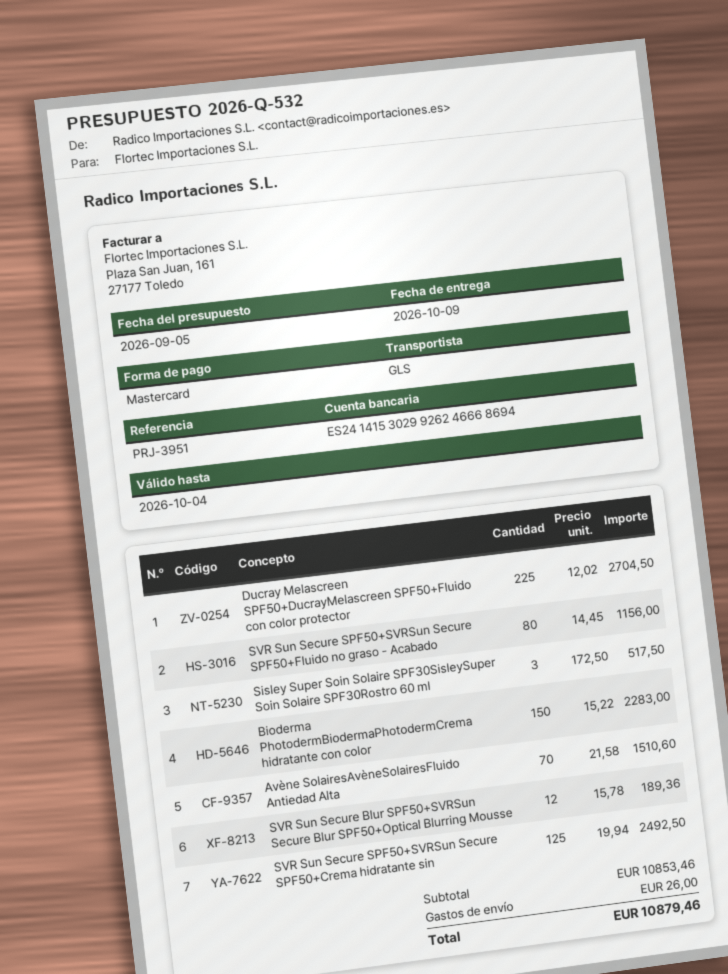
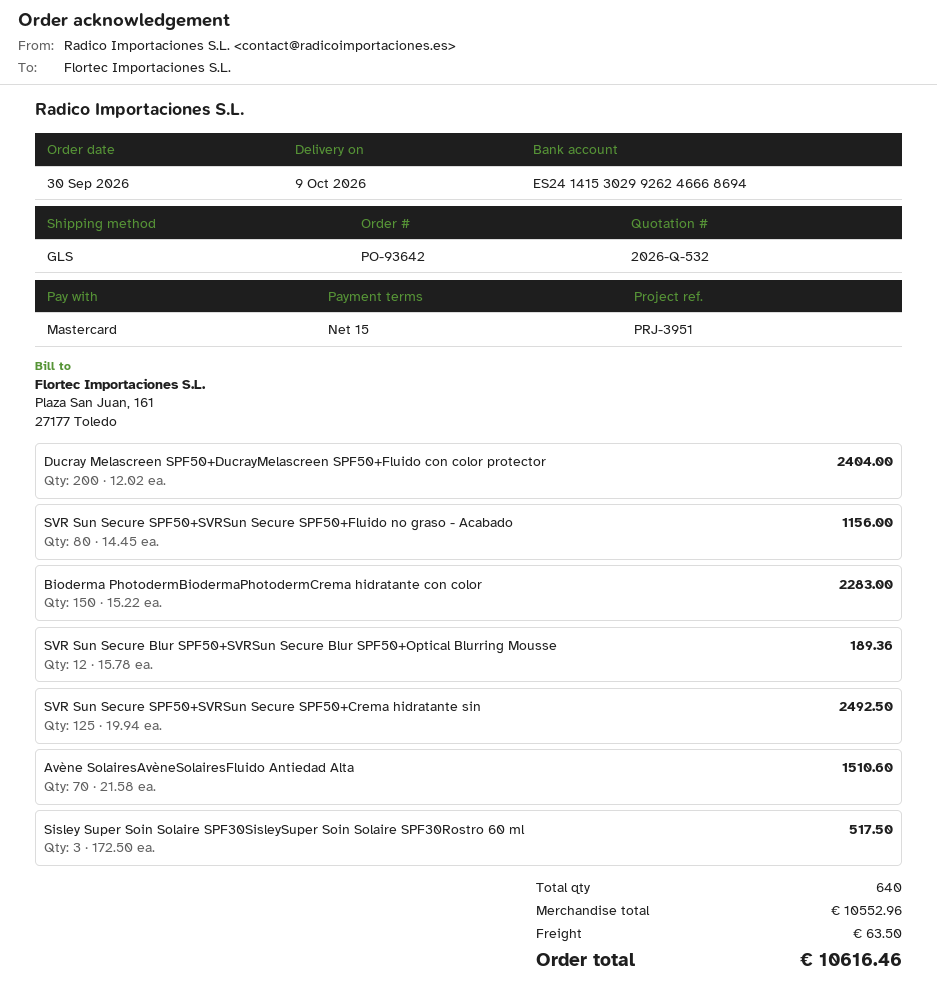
Ducray Melascreen SPF50+DucrayMelascreen SPF50+Fluido con color protector: 225 x 12.02 = 2704.50 -> 200 x 12.02 = 2404.00
subtotal: 10853.46 -> 10552.96
shipping: 26.00 -> 63.50
total: 10879.46 -> 10616.46

